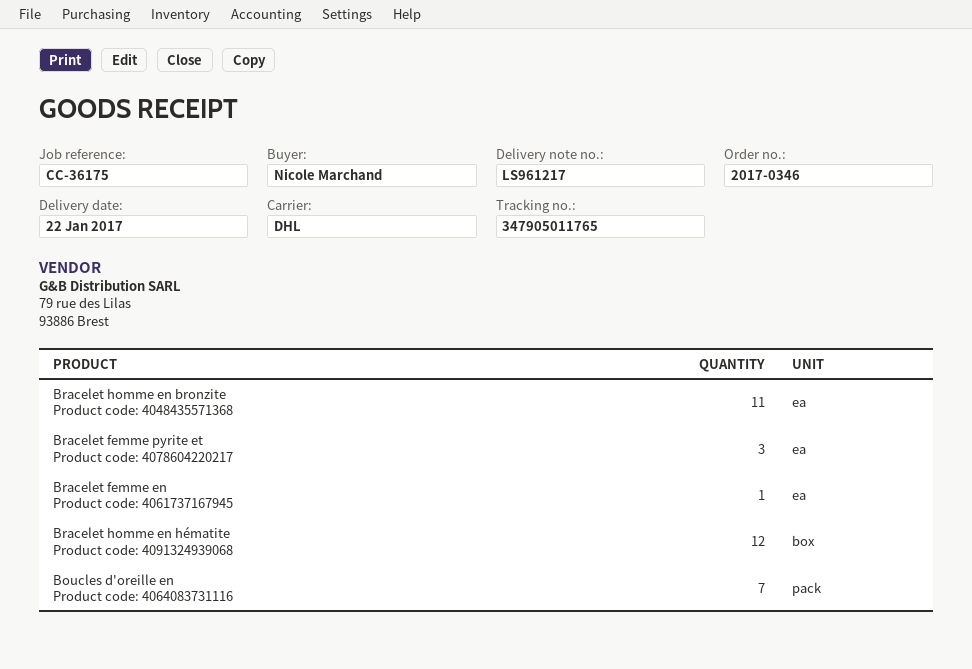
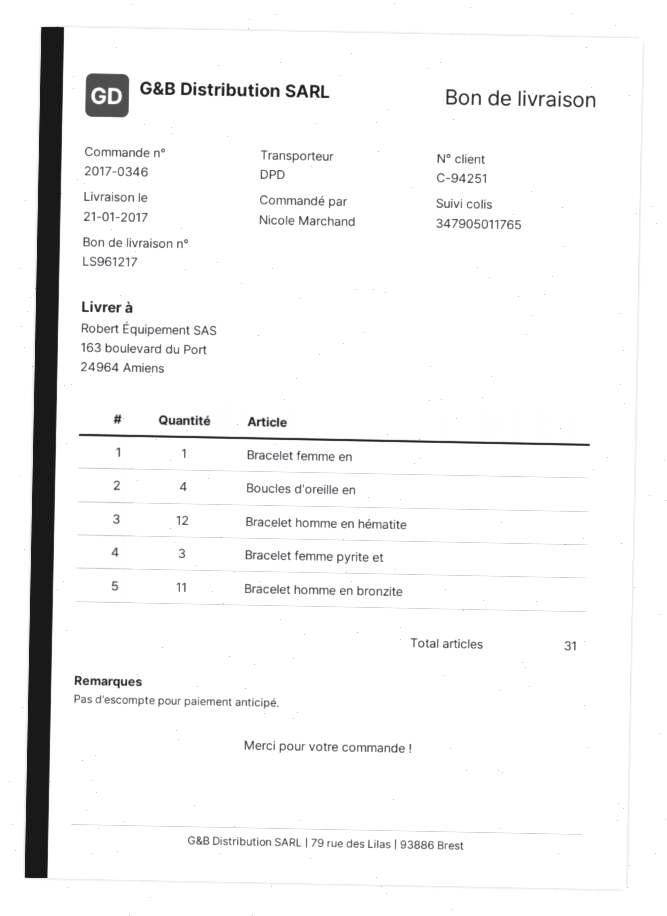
delivery date: 2017-01-22 -> 2017-01-21
shipping method: DHL -> DPD
Boucles d'oreille en: 7 -> 4

